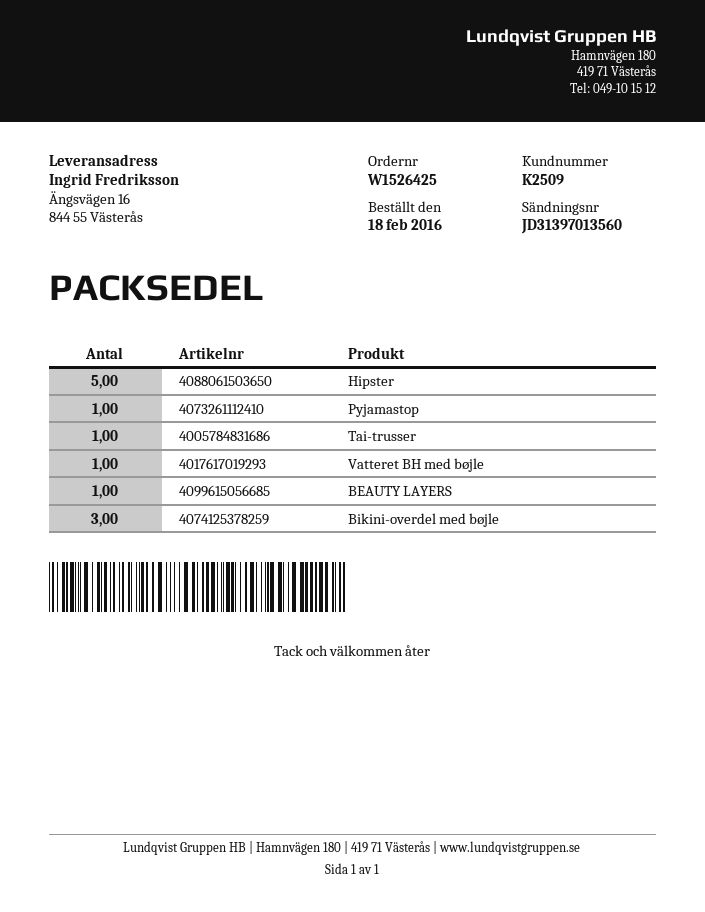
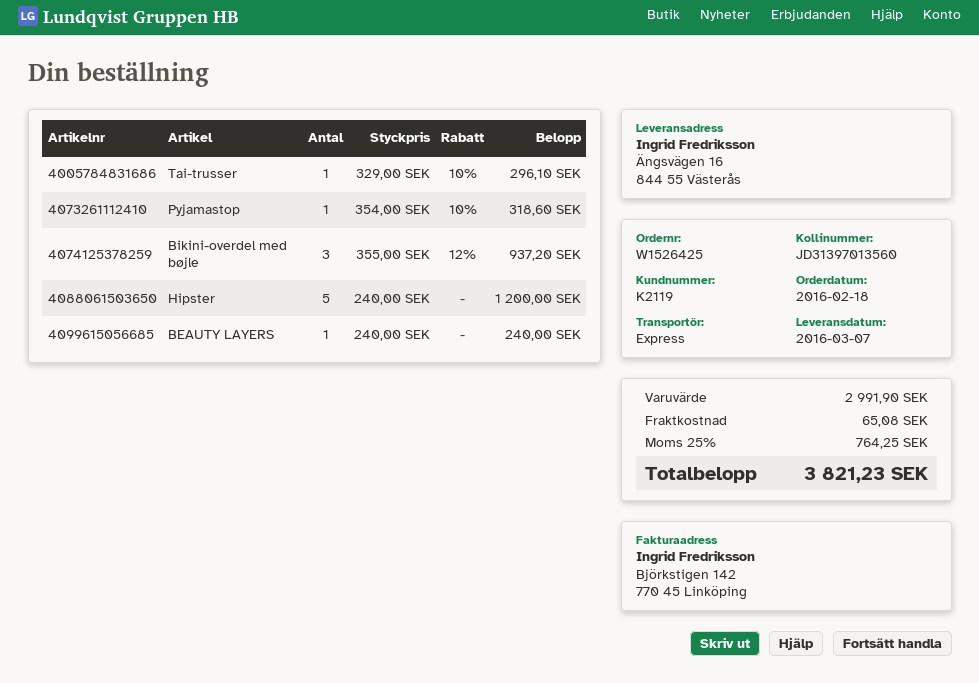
customer number: K2509 -> K2119
Vatteret BH med bøjle: 1 -> none

